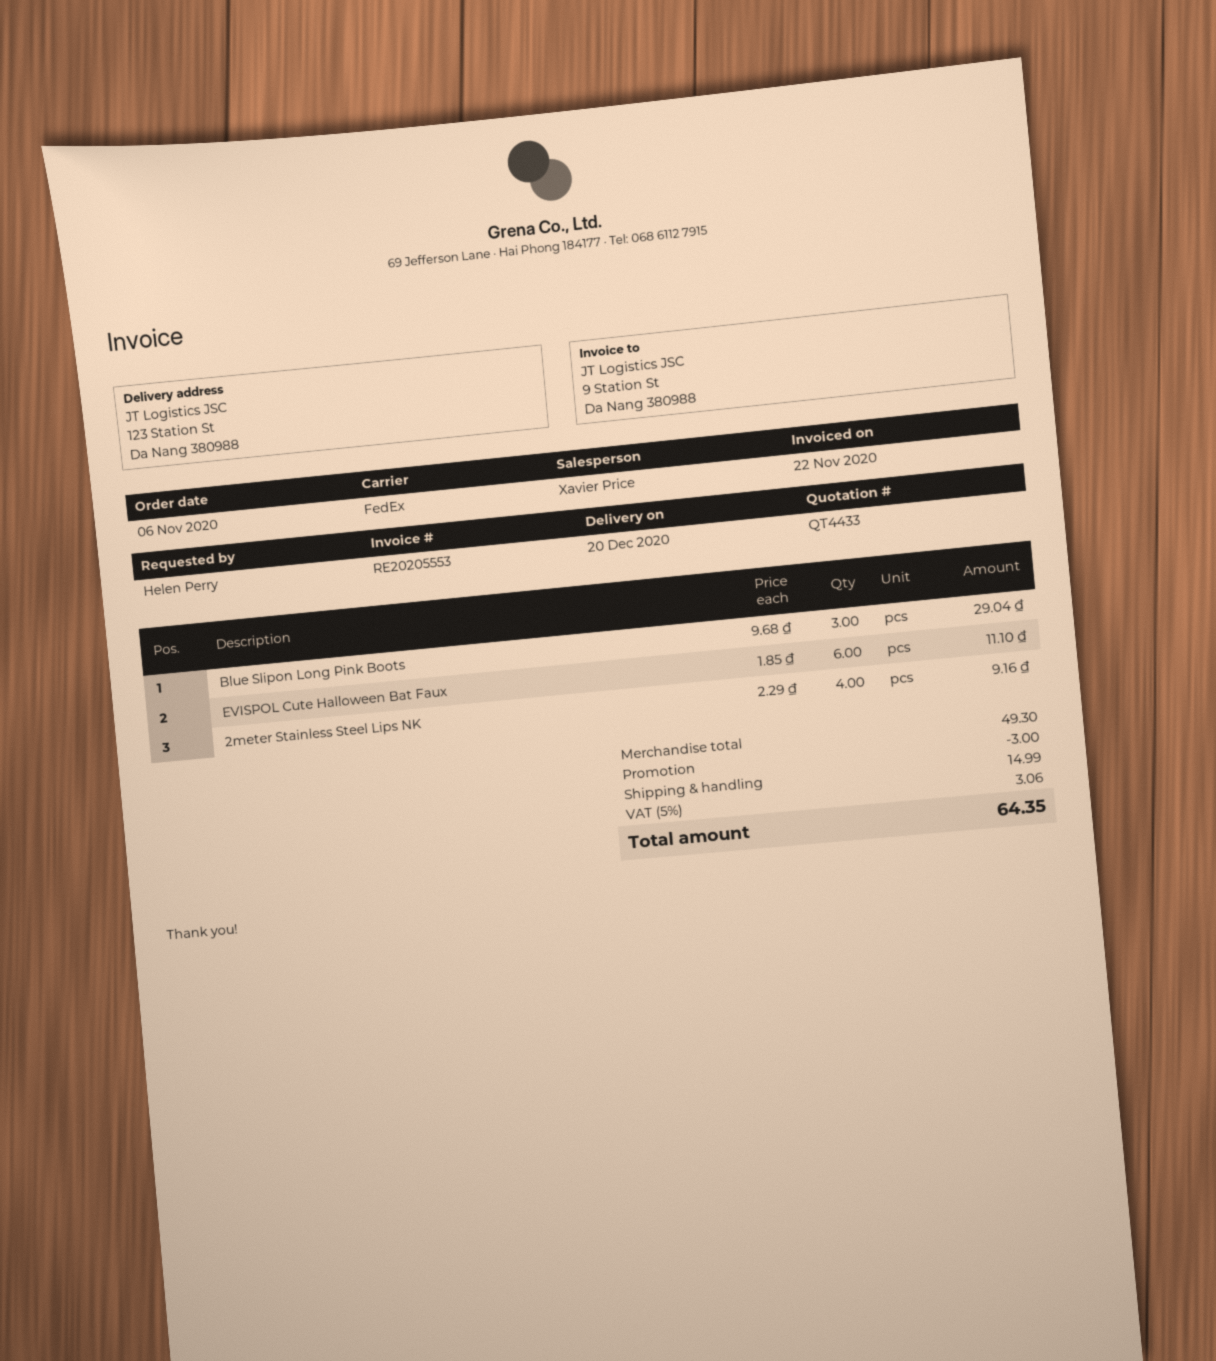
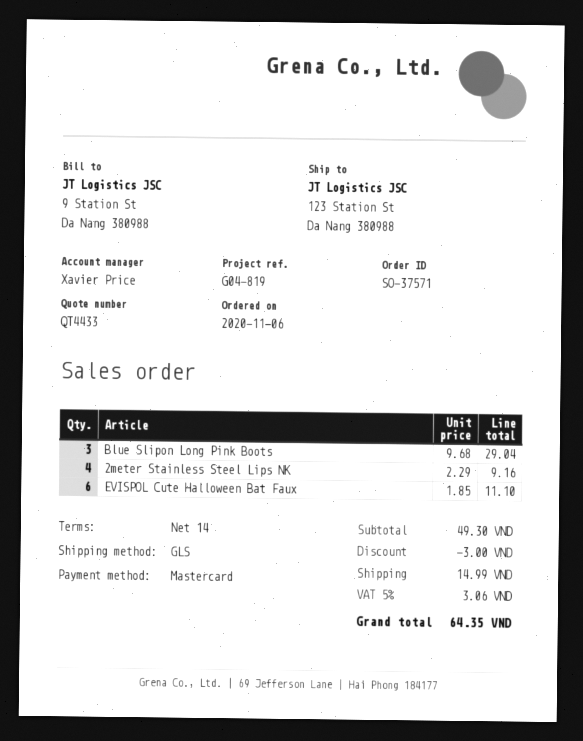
shipping method: FedEx -> GLS

